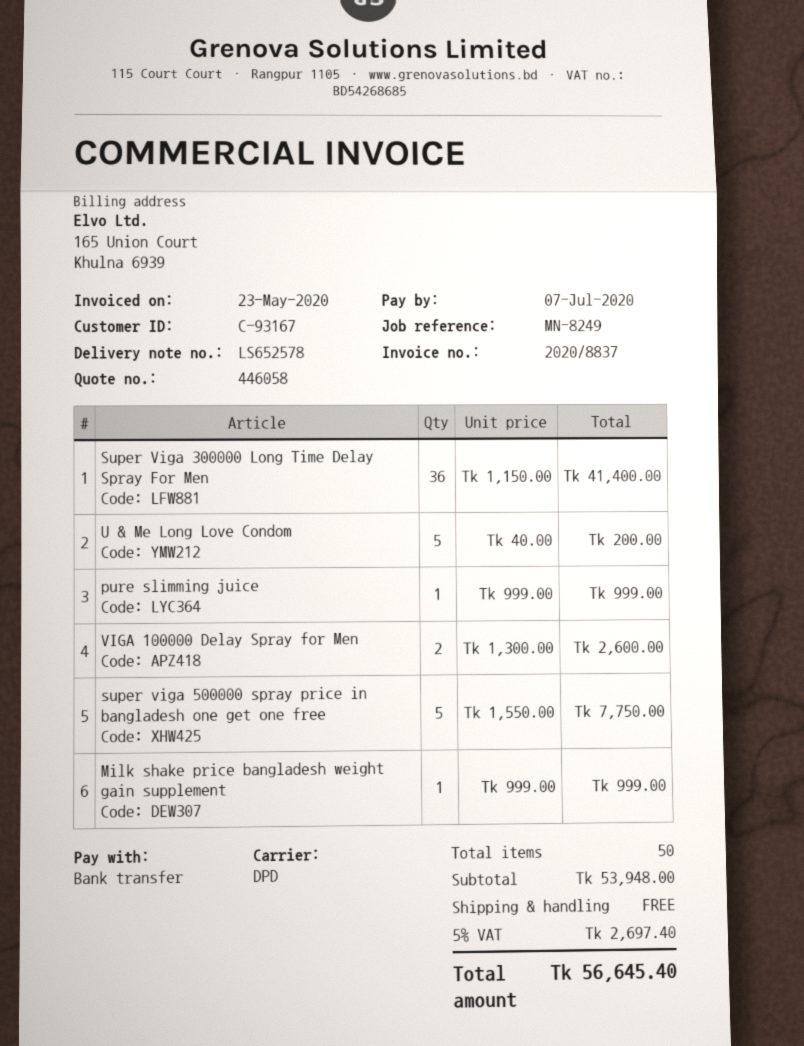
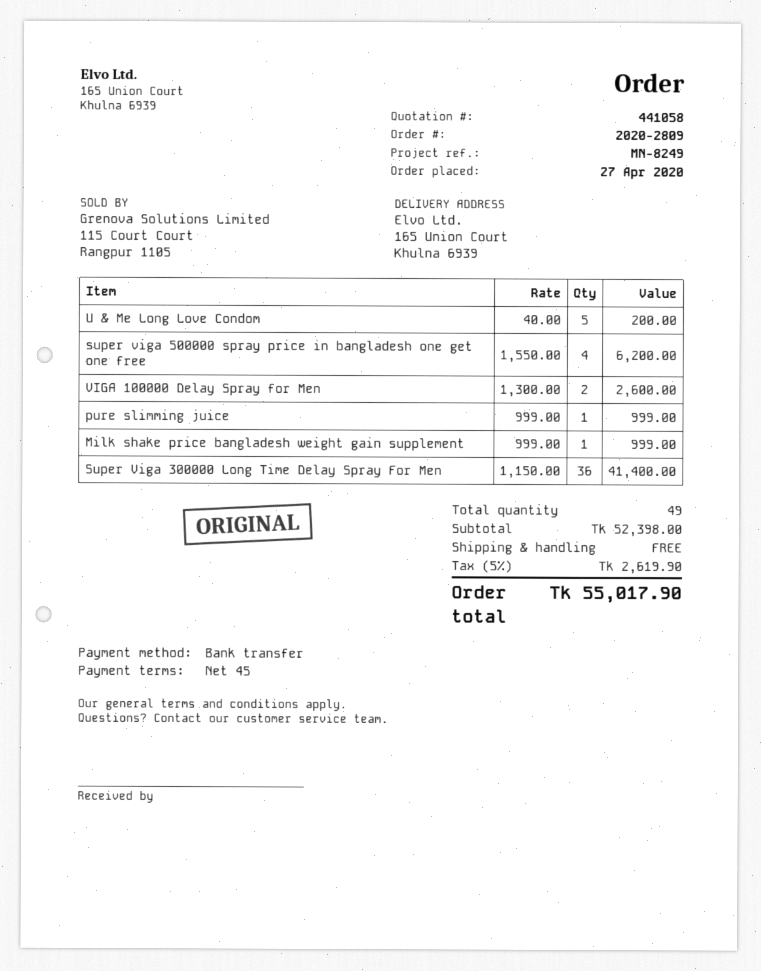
quote number: 446058 -> 441058
super viga 500000 spray price in bangladesh one get one free: 5 x 1550.00 = 7750.00 -> 4 x 1550.00 = 6200.00
total quantity: 50 -> 49
subtotal: 53948.00 -> 52398.00
tax: 5% = 2697.40 -> 5% = 2619.90
total: 56645.40 -> 55017.90

